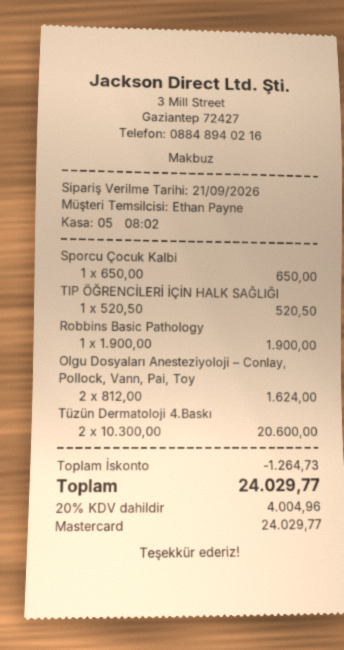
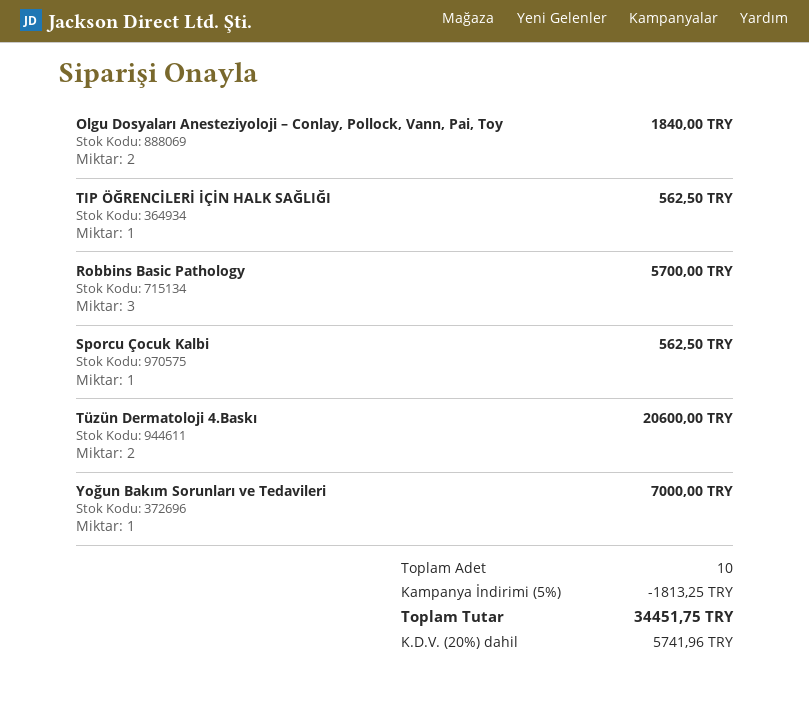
Sporcu Çocuk Kalbi: 1 for 650.00 -> 1 for 562.50
TIP ÖĞRENCİLERİ İÇİN HALK SAĞLIĞI: 1 for 520.50 -> 1 for 562.50
Robbins Basic Pathology: 1 for 1900.00 -> 3 for 5700.00
Olgu Dosyaları Anesteziyoloji – Conlay, Pollock, Vann, Pai, Toy: 2 for 1624.00 -> 2 for 1840.00
Yoğun Bakım Sorunları ve Tedavileri: none -> 1 for 7000.00
discount: 1264.73 -> 1813.25
tax: 20% = 4004.96 -> 20% = 5741.96
total: 24029.77 -> 34451.75

